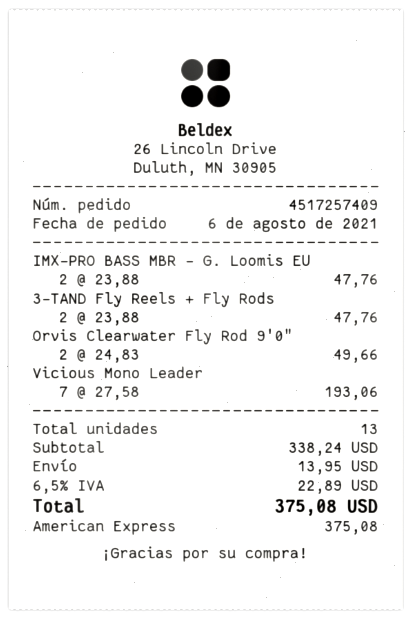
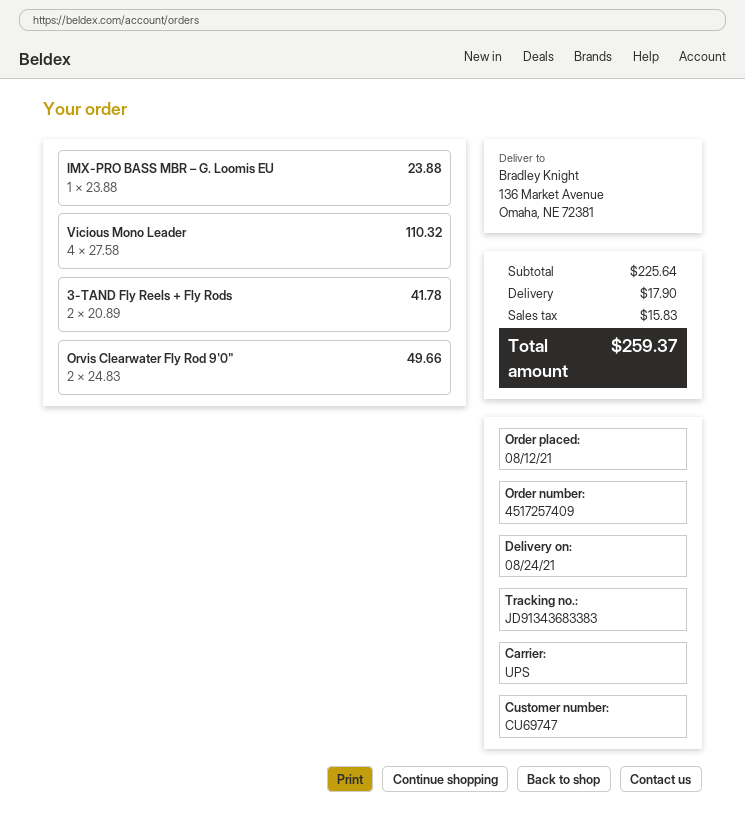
order date: 2021-08-06 -> 2021-08-12
IMX-PRO BASS MBR – G. Loomis EU: 2 x 23.88 = 47.76 -> 1 x 23.88 = 23.88
3-TAND Fly Reels + Fly Rods: 2 x 23.88 = 47.76 -> 2 x 20.89 = 41.78
Vicious Mono Leader: 7 x 27.58 = 193.06 -> 4 x 27.58 = 110.32
subtotal: 338.24 -> 225.64
shipping: 13.95 -> 17.90
tax: 22.89 -> 15.83
total: 375.08 -> 259.37

